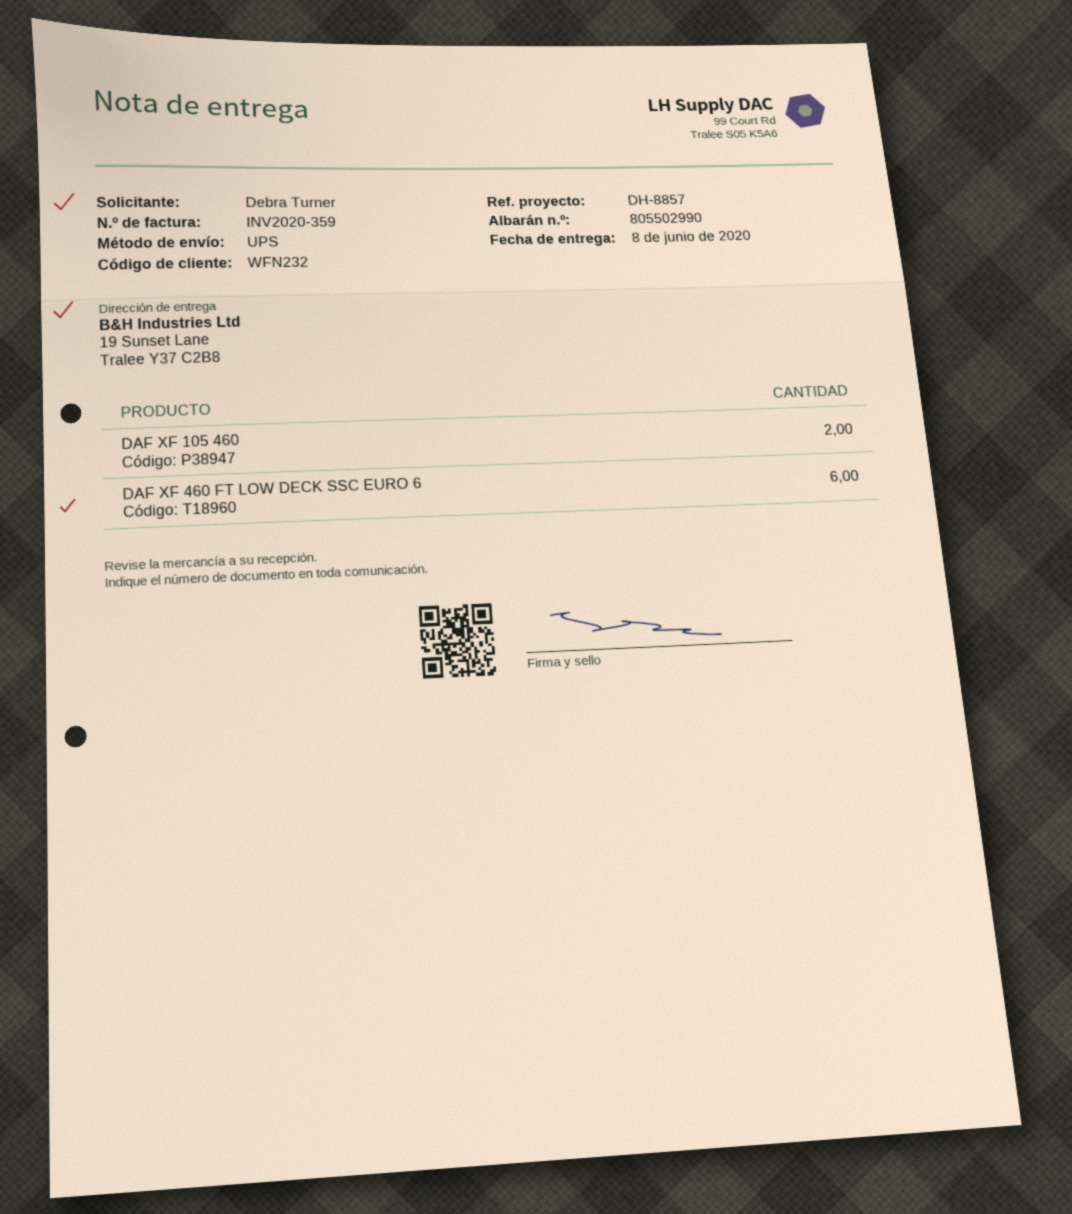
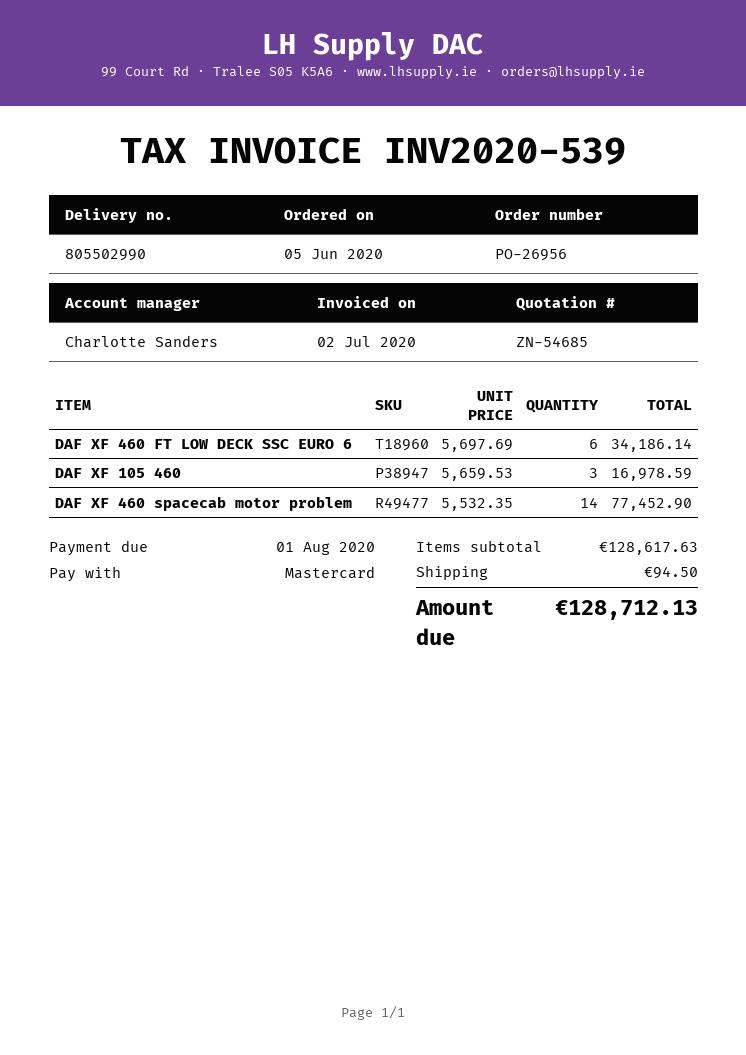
invoice number: INV2020-359 -> INV2020-539
DAF XF 105 460: 2 -> 3
DAF XF 460 spacecab motor problem: none -> 14

